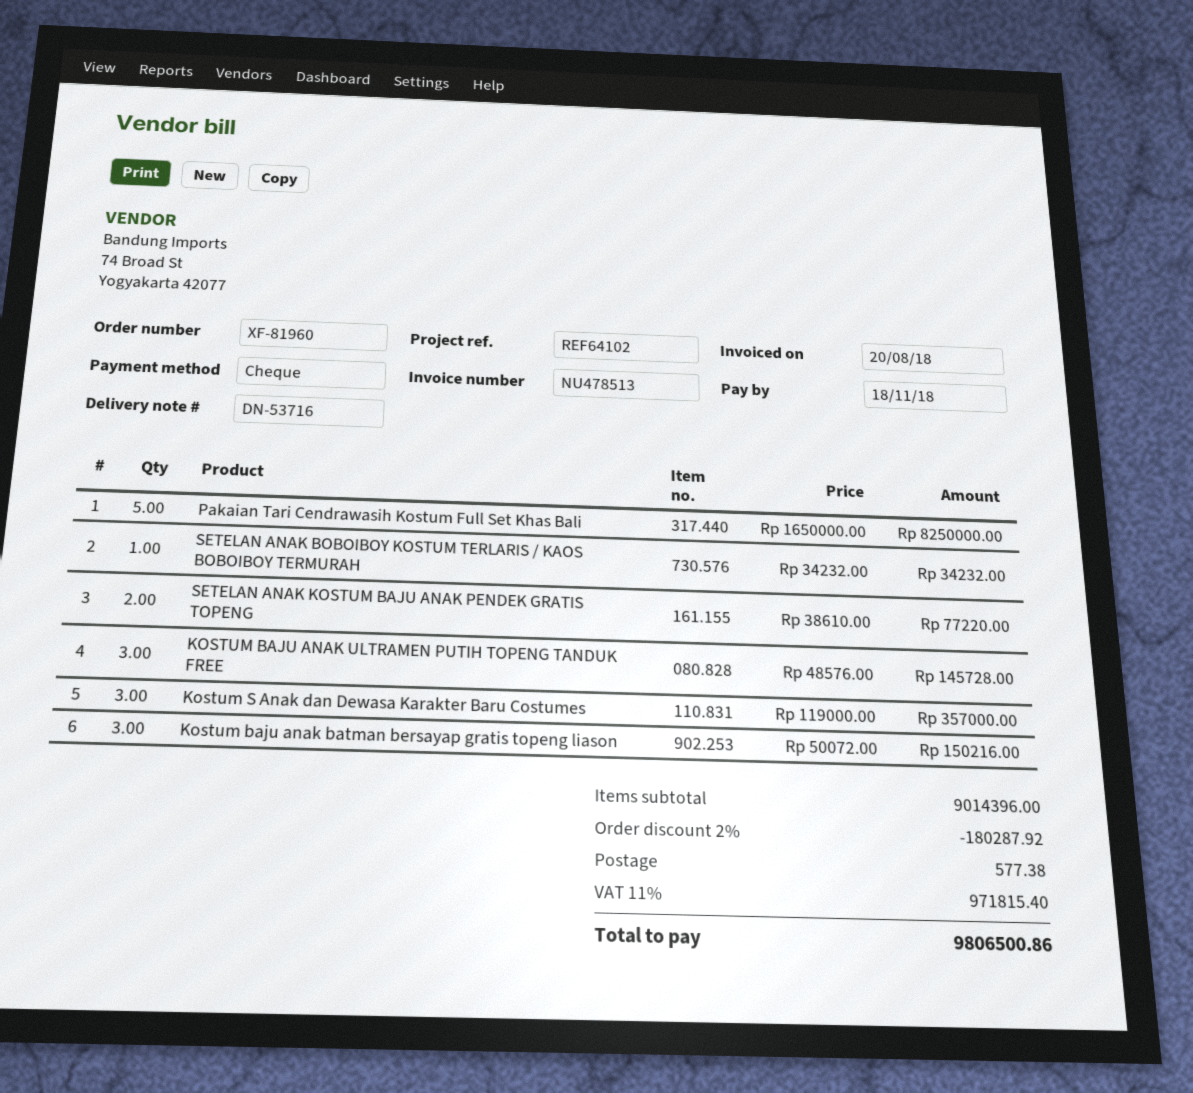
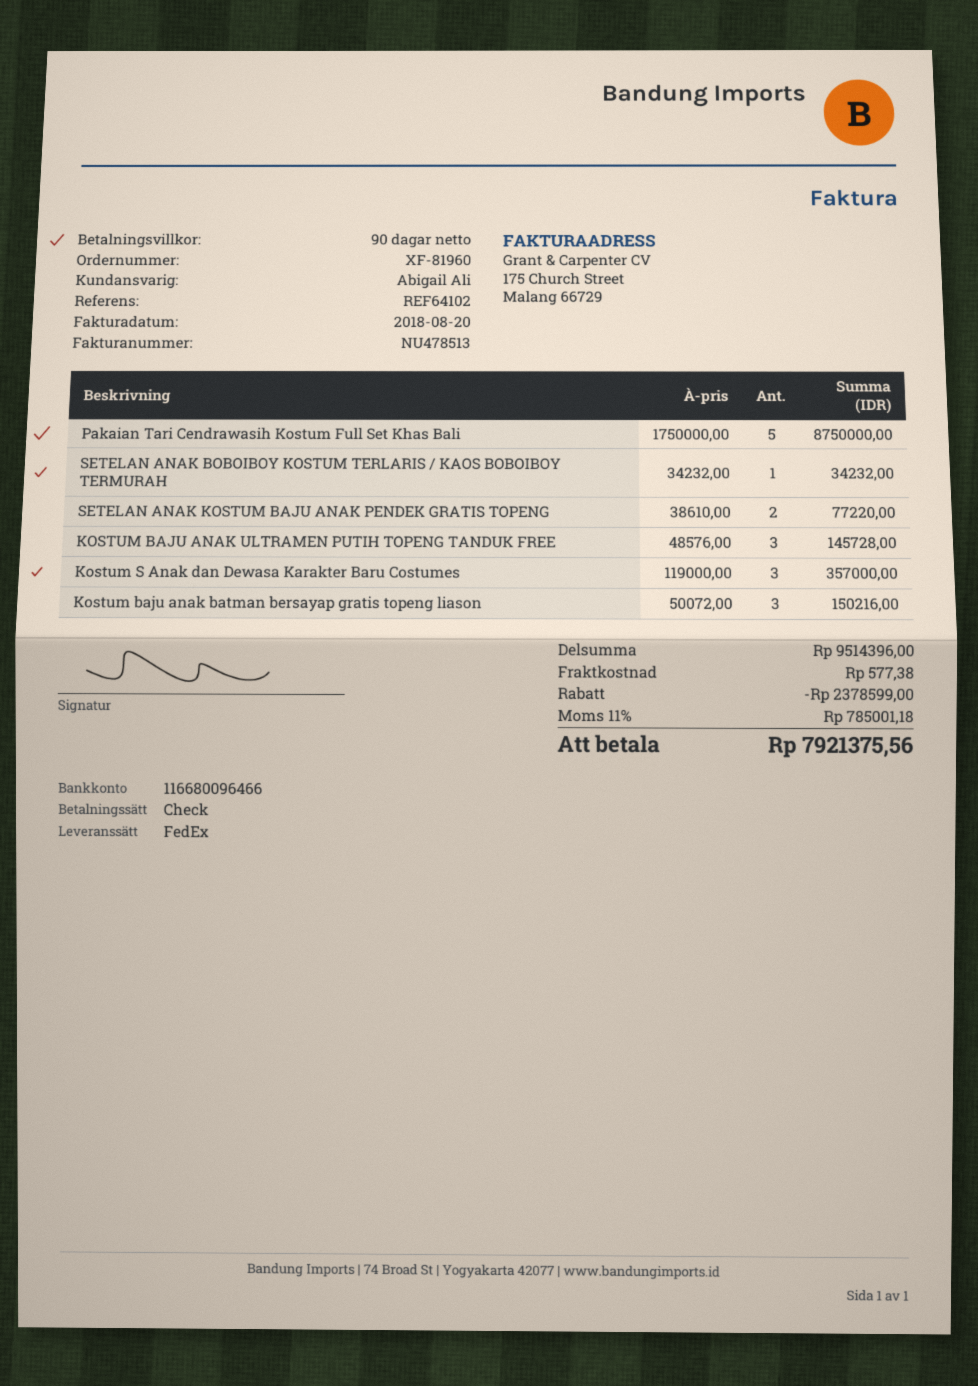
Pakaian Tari Cendrawasih Kostum Full Set Khas Bali: 5 x 1650000.00 = 8250000.00 -> 5 x 1750000.00 = 8750000.00
subtotal: 9014396.00 -> 9514396.00
discount: 180287.92 -> 2378599.00
tax: 11% = 971815.40 -> 11% = 785001.18
total: 9806500.86 -> 7921375.56

